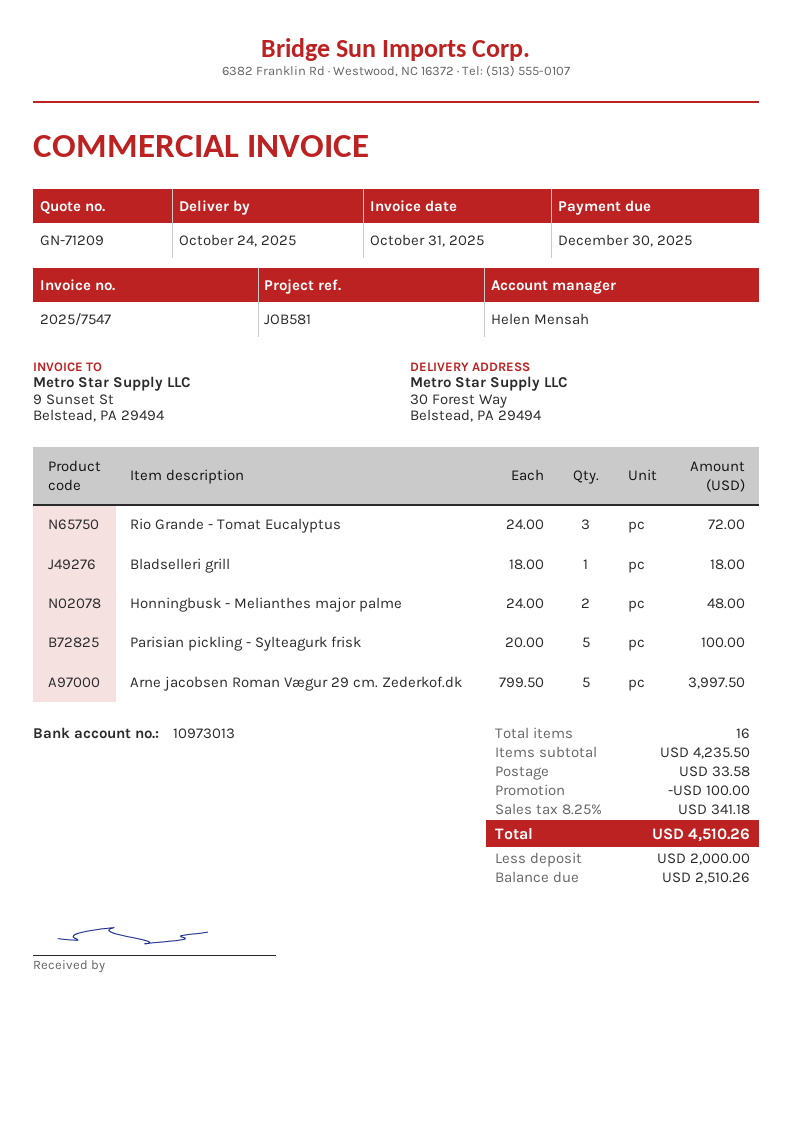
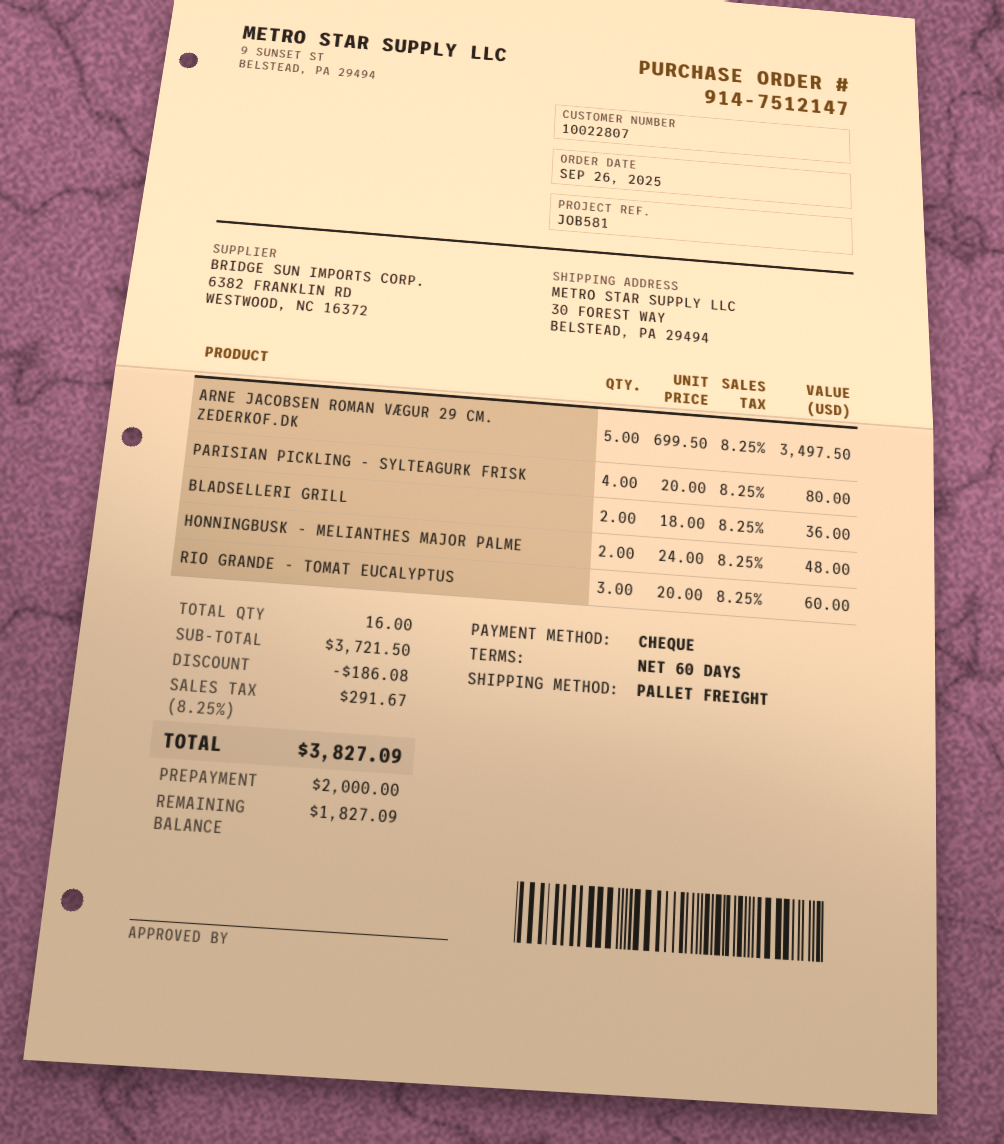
Rio Grande - Tomat Eucalyptus: 3 x 24.00 = 72.00 -> 3 x 20.00 = 60.00
Bladselleri grill: 1 x 18.00 = 18.00 -> 2 x 18.00 = 36.00
Parisian pickling - Sylteagurk frisk: 5 x 20.00 = 100.00 -> 4 x 20.00 = 80.00
Arne jacobsen Roman Vægur 29 cm. Zederkof.dk: 5 x 799.50 = 3997.50 -> 5 x 699.50 = 3497.50
subtotal: 4235.50 -> 3721.50
discount: 100.00 -> 186.08
shipping: 33.58 -> none
tax: 8.25% = 341.18 -> 8.25% = 291.67
total: 4510.26 -> 3827.09
balance: 2510.26 -> 1827.09

